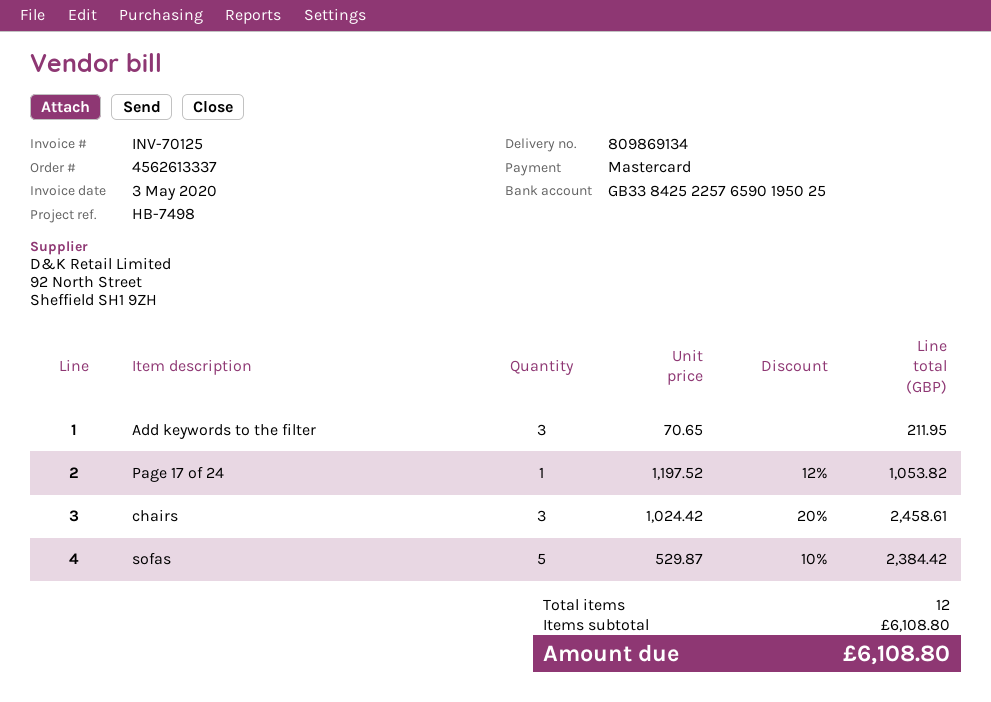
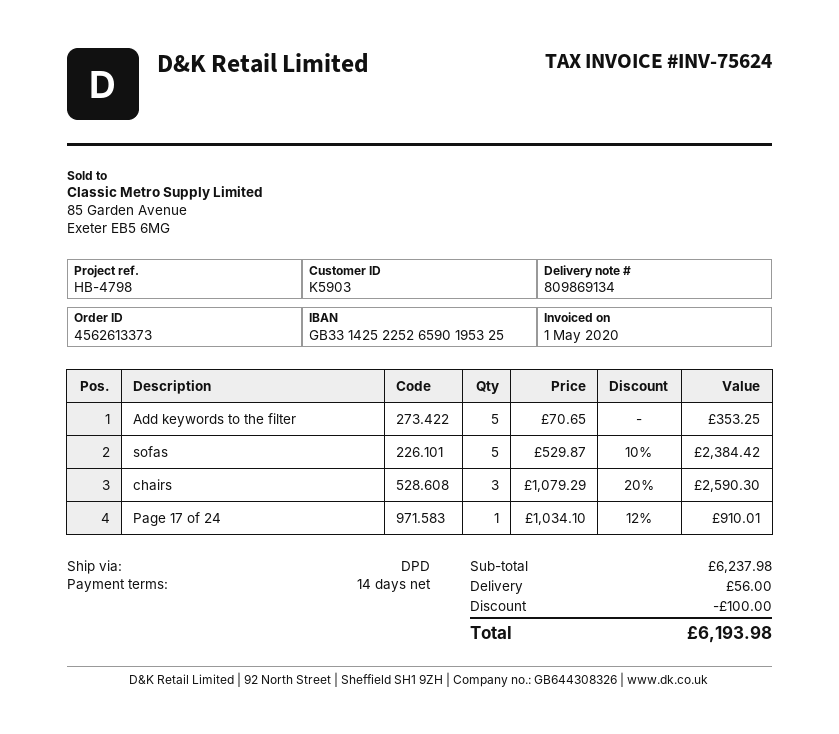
order number: 4562613337 -> 4562613373
invoice number: INV-70125 -> INV-75624
invoice date: 2020-05-03 -> 2020-05-01
reference: HB-7498 -> HB-4798
bank account: GB33842522576590195025 -> GB33142522526590195325
Add keywords to the filter: 3 x 70.65 = 211.95 -> 5 x 70.65 = 353.25
Page 17 of 24: 1 x 1197.52 - 12% = 1053.82 -> 1 x 1034.10 - 12% = 910.01
chairs: 3 x 1024.42 - 20% = 2458.61 -> 3 x 1079.29 - 20% = 2590.30
subtotal: 6108.80 -> 6237.98
discount: none -> 100.00
shipping: none -> 56.00
total: 6108.80 -> 6193.98

